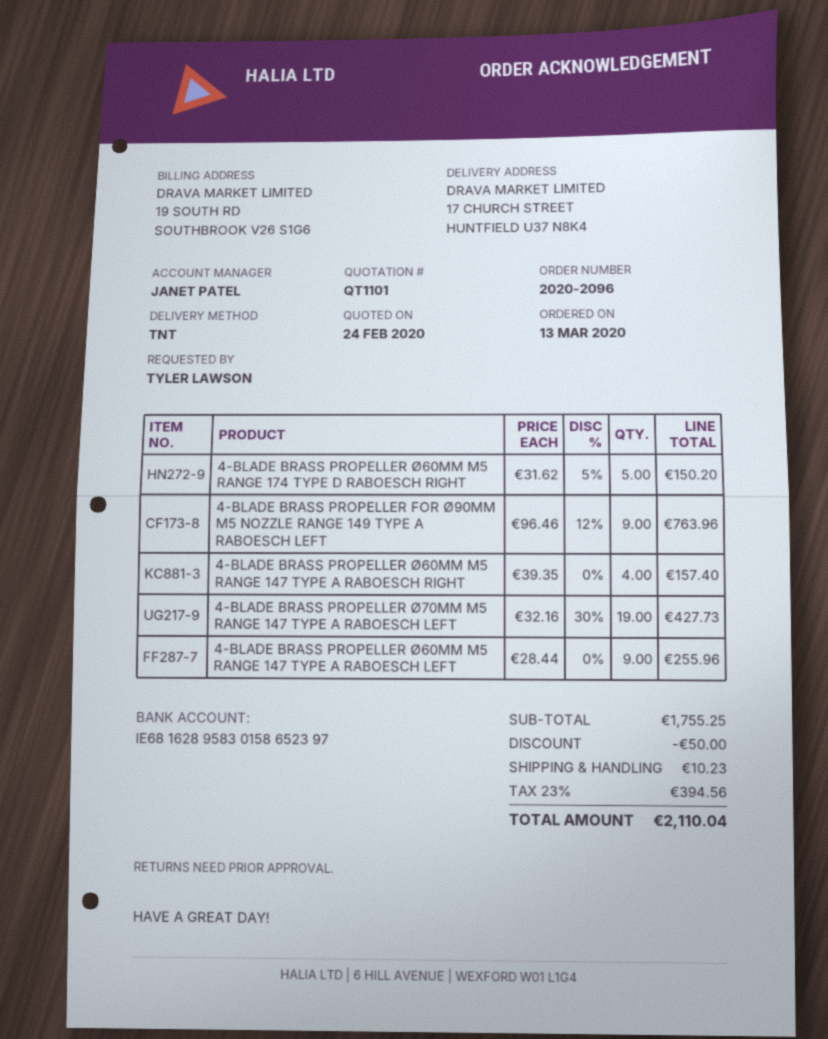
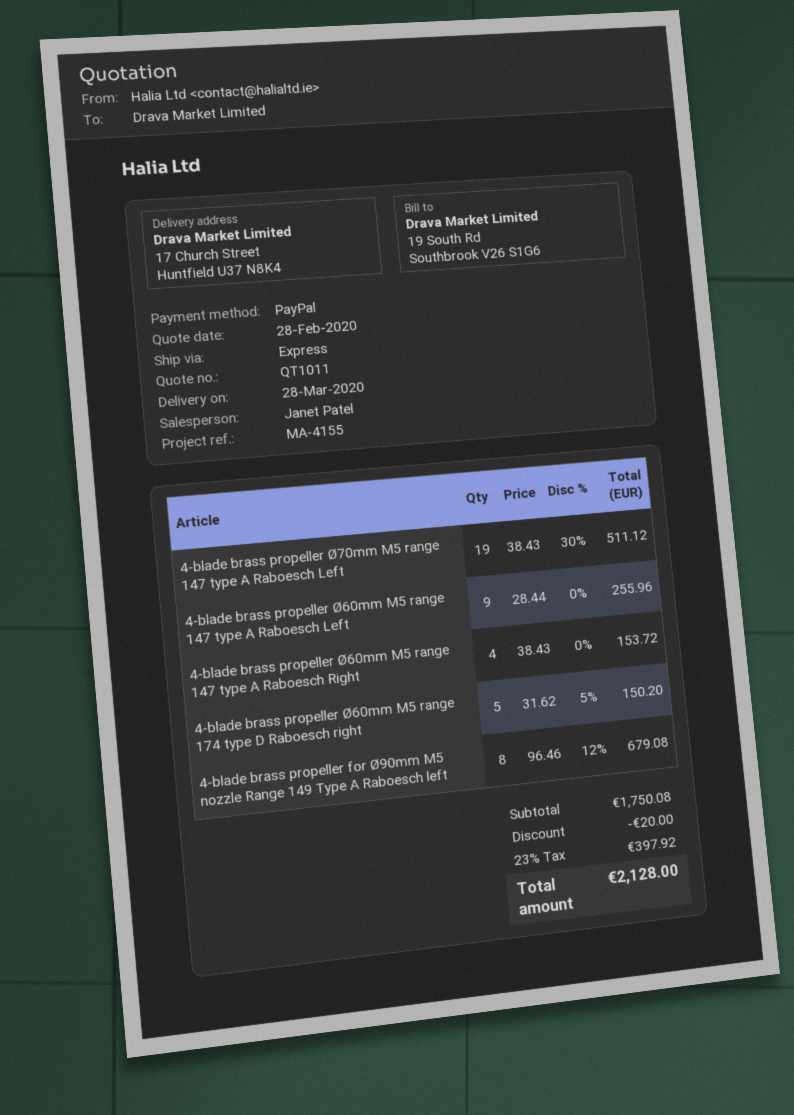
quote number: QT1101 -> QT1011
quote date: 2020-02-24 -> 2020-02-28
shipping method: TNT -> express
4-BLADE BRASS PROPELLER FOR Ø90MM M5 NOZZLE RANGE 149 TYPE A RABOESCH LEFT: 9 x 96.46 - 12% = 763.96 -> 8 x 96.46 - 12% = 679.08
4-BLADE BRASS PROPELLER Ø60MM M5 RANGE 147 TYPE A RABOESCH RIGHT: 4 x 39.35 = 157.40 -> 4 x 38.43 = 153.72
4-BLADE BRASS PROPELLER Ø70MM M5 RANGE 147 TYPE A RABOESCH LEFT: 19 x 32.16 - 30% = 427.73 -> 19 x 38.43 - 30% = 511.12
subtotal: 1755.25 -> 1750.08
discount: 50.00 -> 20.00
shipping: 10.23 -> none
tax: 23% = 394.56 -> 23% = 397.92
total: 2110.04 -> 2128.00

